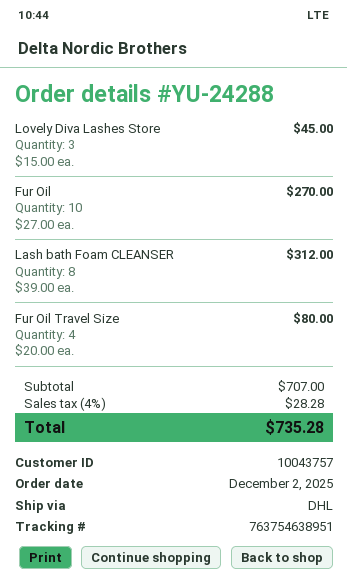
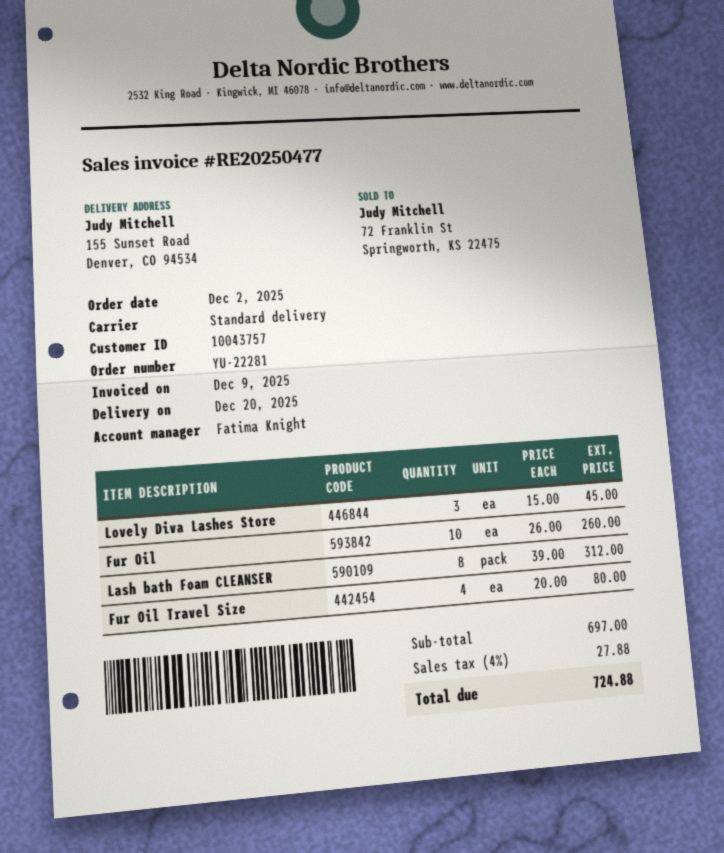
order number: YU-24288 -> YU-22281
shipping method: DHL -> standard
Fur Oil: 10 x 27.00 = 270.00 -> 10 x 26.00 = 260.00
subtotal: 707.00 -> 697.00
tax: 4% = 28.28 -> 4% = 27.88
total: 735.28 -> 724.88

